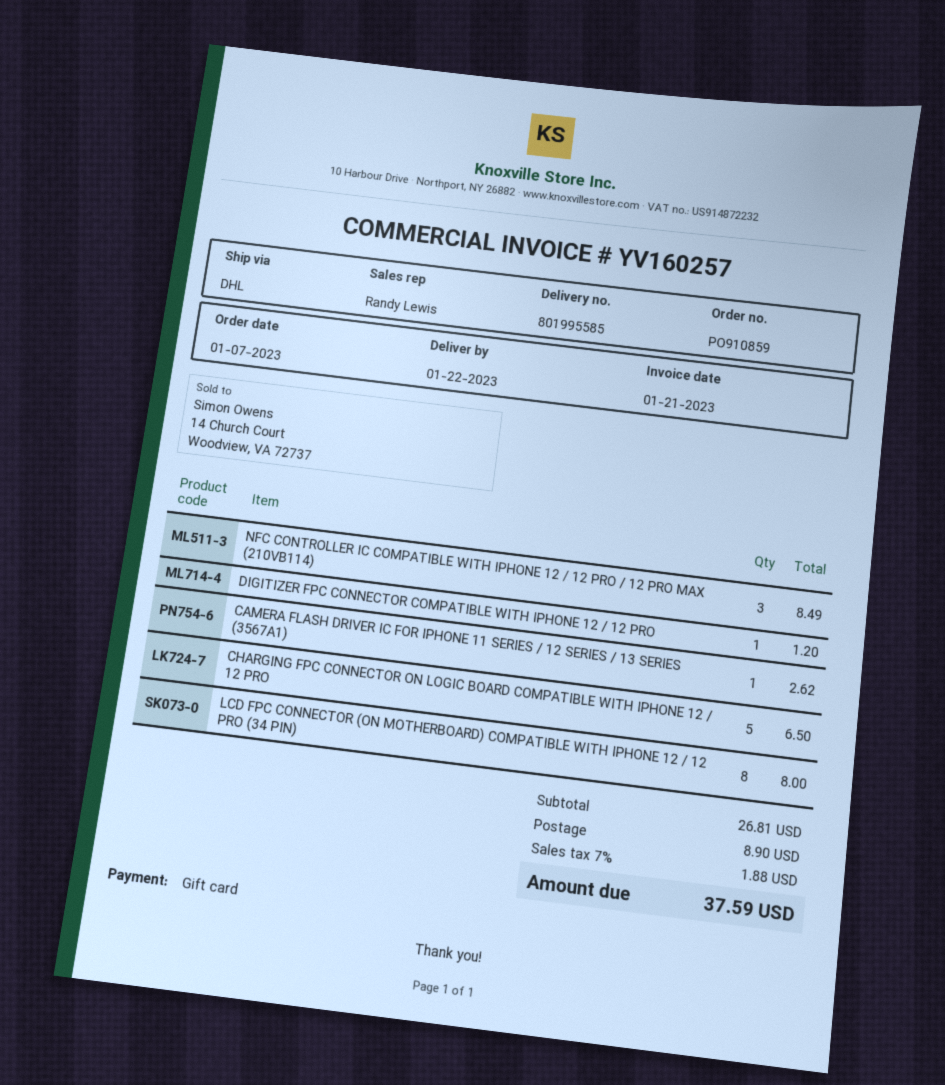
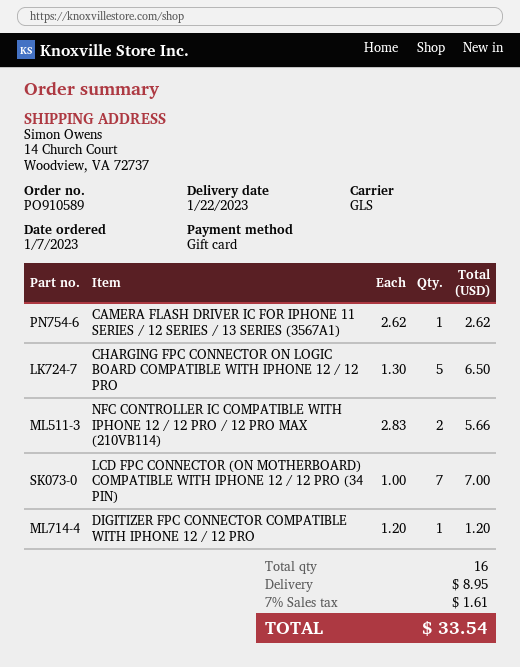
order number: PO910859 -> PO910589
shipping method: DHL -> GLS
NFC CONTROLLER IC COMPATIBLE WITH IPHONE 12 / 12 PRO / 12 PRO MAX (210VB114): 3 for 8.49 -> 2 for 5.66
LCD FPC CONNECTOR (ON MOTHERBOARD) COMPATIBLE WITH IPHONE 12 / 12 PRO (34 PIN): 8 for 8.00 -> 7 for 7.00
shipping: 8.90 -> 8.95
tax: 7% = 1.88 -> 7% = 1.61
total: 37.59 -> 33.54

